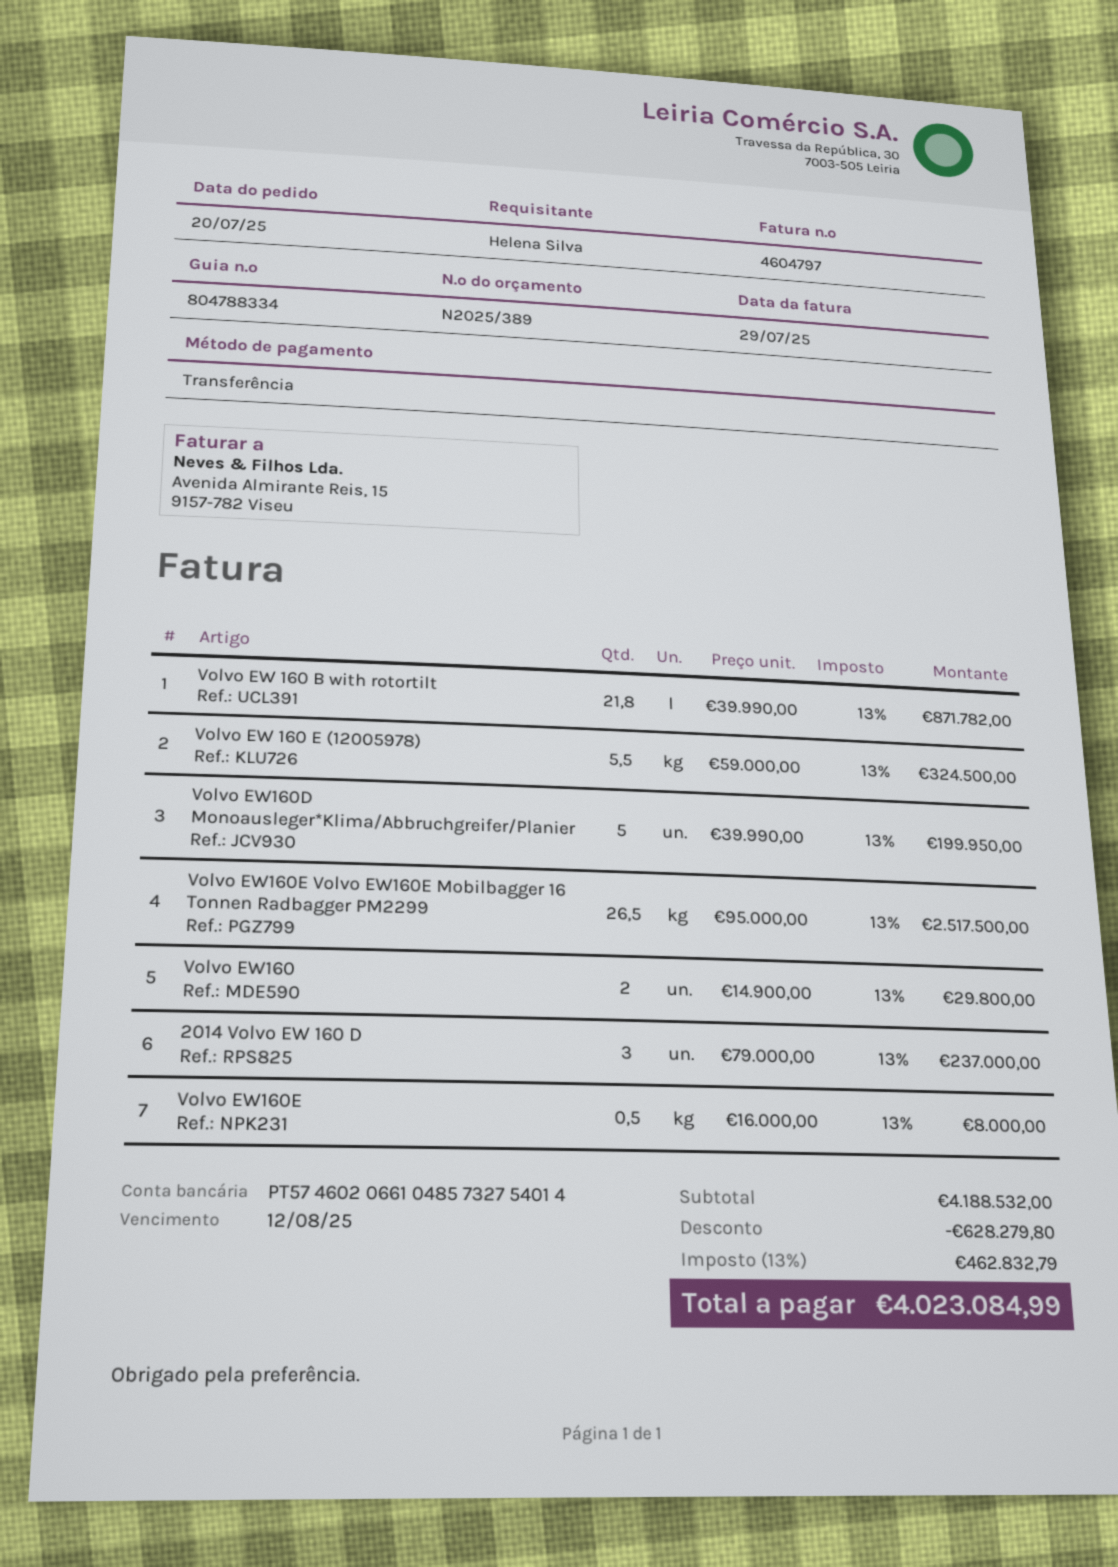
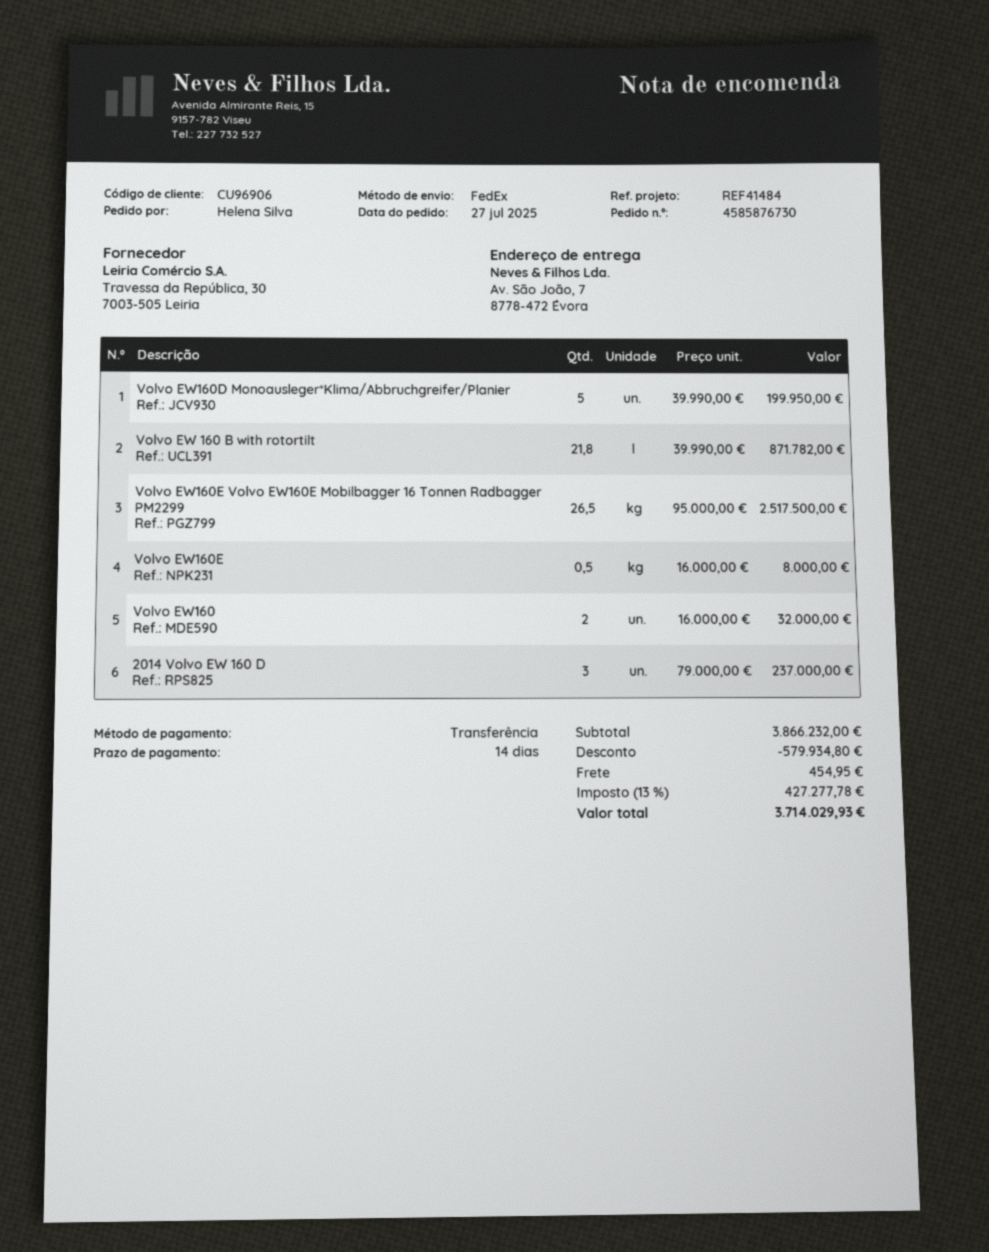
order date: 2025-07-20 -> 2025-07-27
Volvo EW 160 E (12005978): 5.5 x 59000.00 = 324500.00 -> none
Volvo EW160: 2 x 14900.00 = 29800.00 -> 2 x 16000.00 = 32000.00
subtotal: 4188532.00 -> 3866232.00
discount: 628279.80 -> 579934.80
shipping: none -> 454.95
tax: 13% = 462832.79 -> 13% = 427277.78
total: 4023084.99 -> 3714029.93

